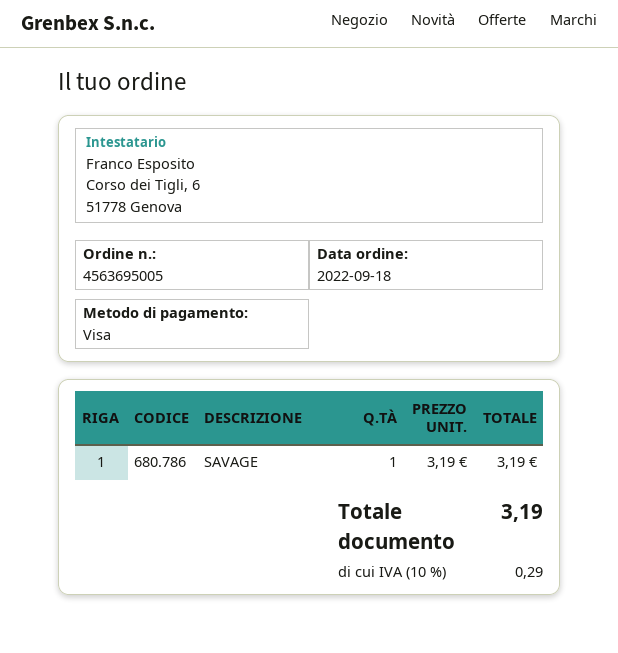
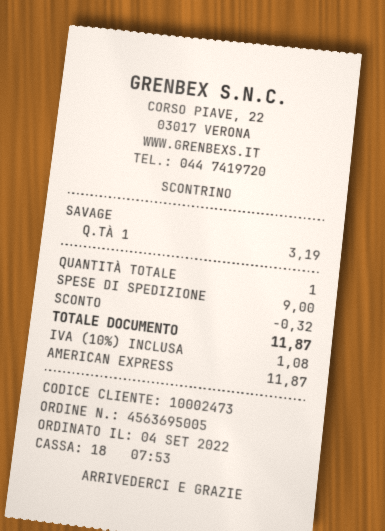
order date: 2022-09-18 -> 2022-09-04
payment method: Visa -> American Express
discount: none -> 0.32
shipping: none -> 9.00
tax: 10% = 0.29 -> 10% = 1.08
total: 3.19 -> 11.87

